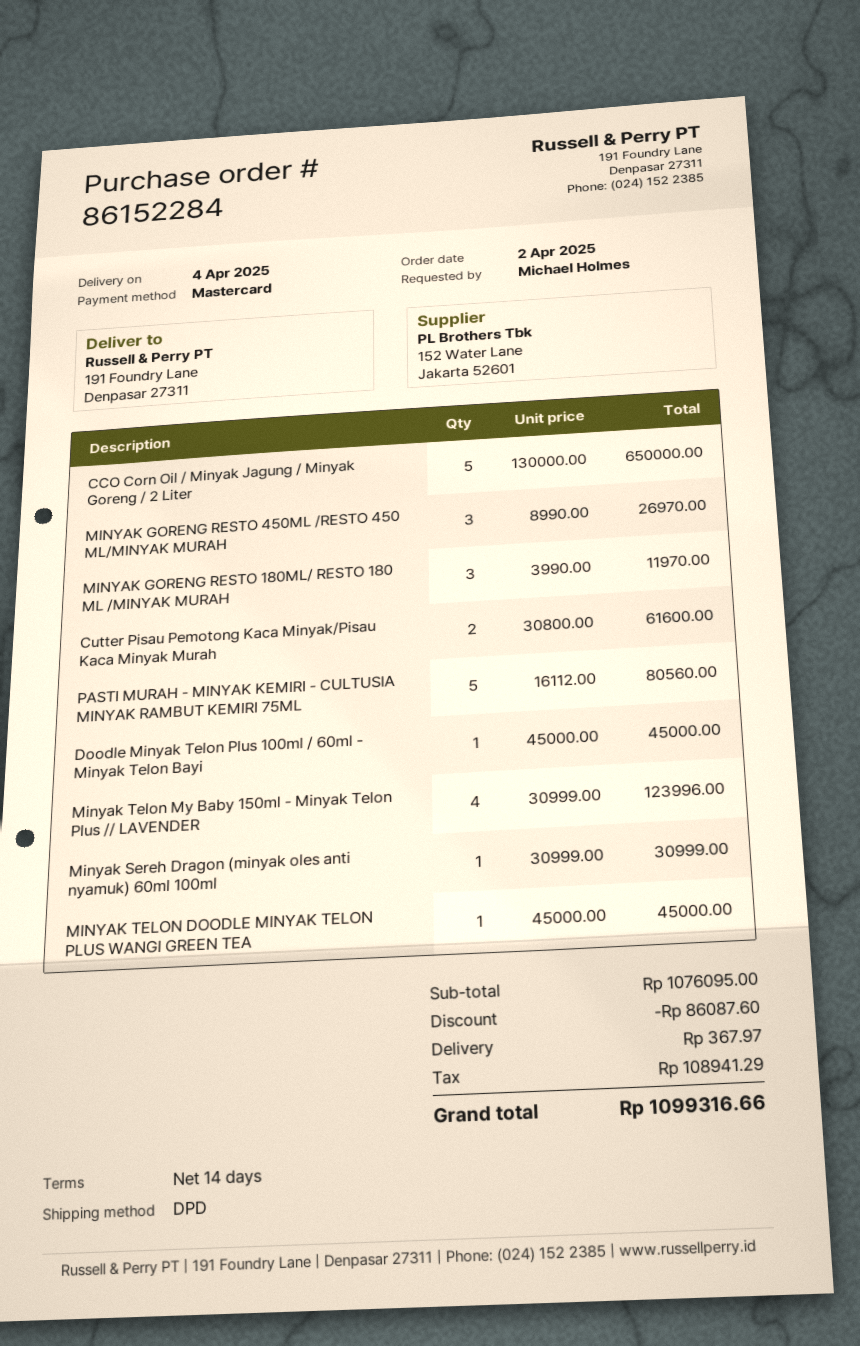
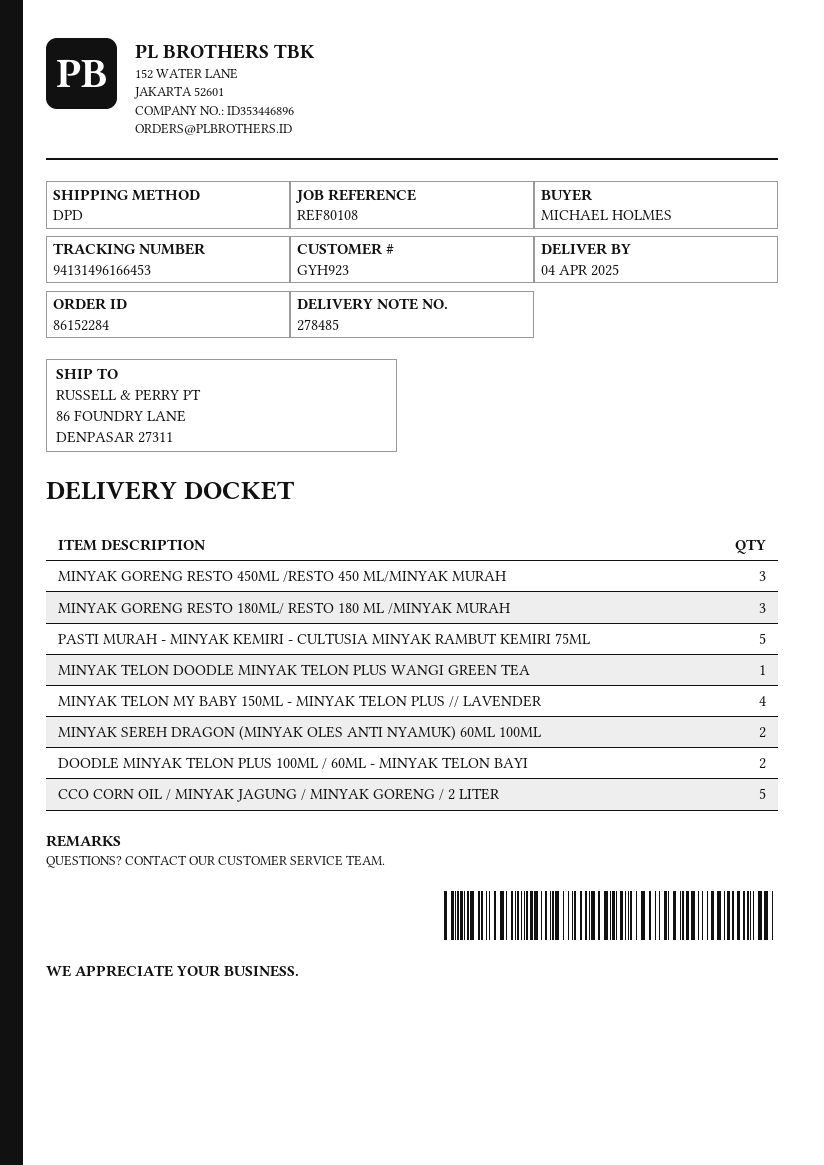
ship to: 191 Foundry Lane, Denpasar 27311 -> 86 FOUNDRY LANE, DENPASAR 27311
Cutter Pisau Pemotong Kaca Minyak/Pisau Kaca Minyak Murah: 2 -> none
Doodle Minyak Telon Plus 100ml / 60ml - Minyak Telon Bayi: 1 -> 2
Minyak Sereh Dragon (minyak oles anti nyamuk) 60ml 100ml: 1 -> 2

